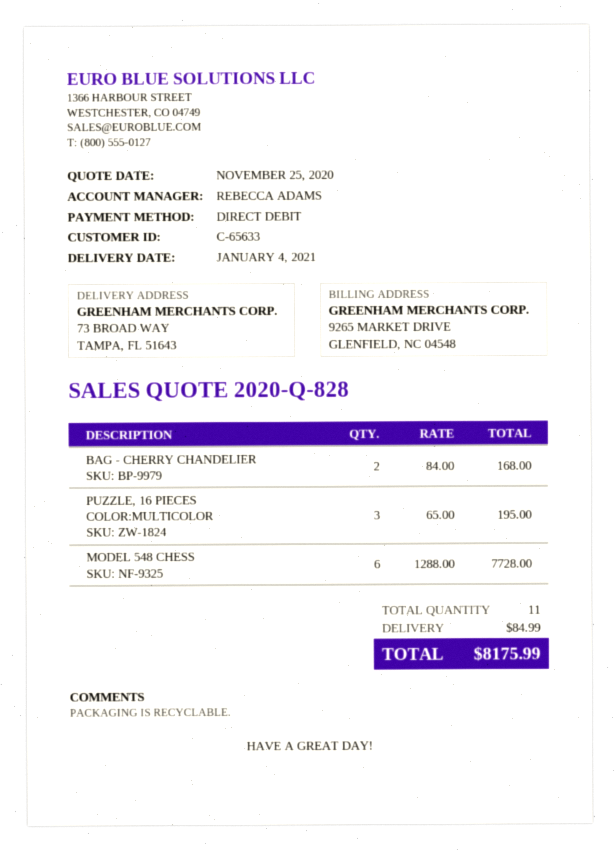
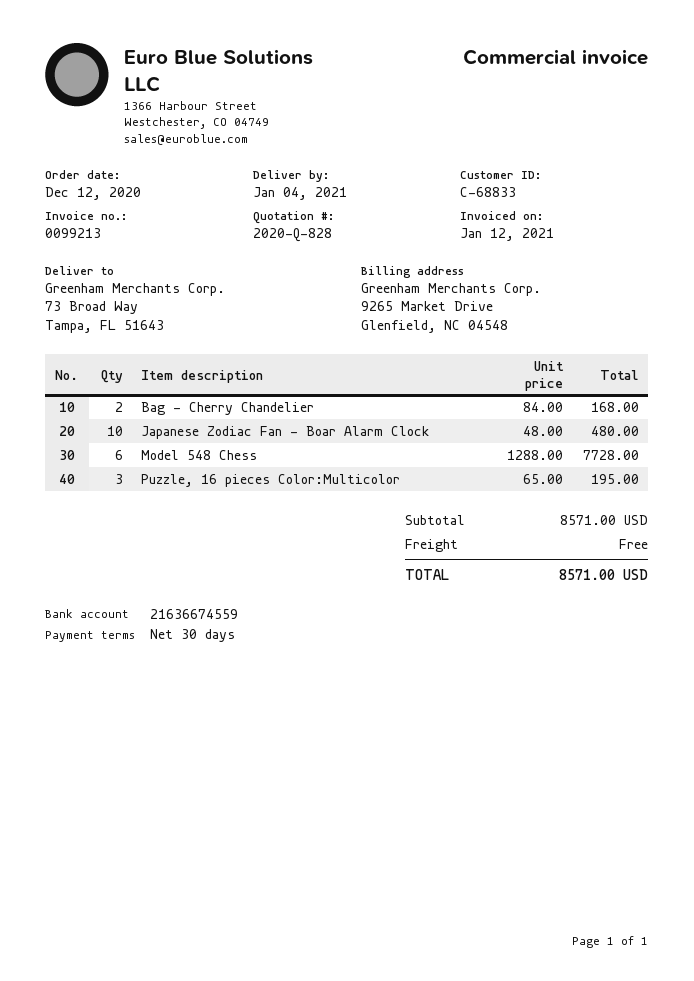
customer number: C-65633 -> C-68833
Japanese Zodiac Fan - Boar Alarm Clock: none -> 10 x 48.00 = 480.00
shipping: 84.99 -> 0.00
total: 8175.99 -> 8571.00

